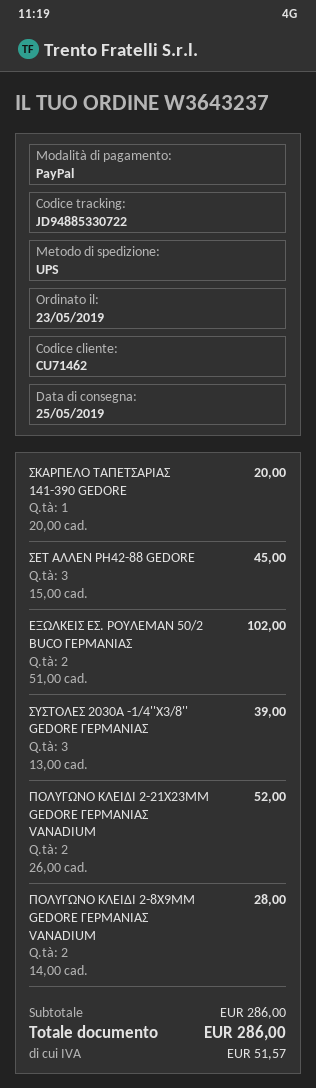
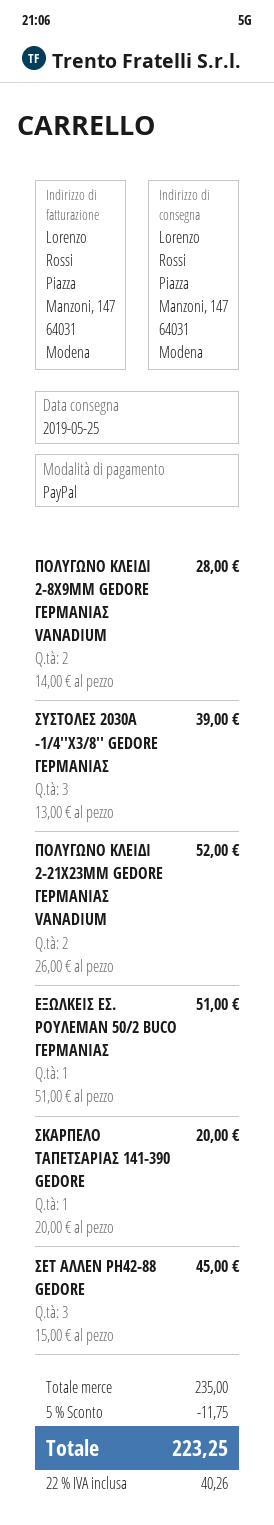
ΕΞΩΛΚΕΙΣ ΕΣ. ΡΟΥΛΕΜΑΝ 50/2 BUCO ΓΕΡΜΑΝΙΑΣ: 2 x 51.00 = 102.00 -> 1 x 51.00 = 51.00
subtotal: 286.00 -> 235.00
discount: none -> 5% = 11.75
tax: 51.57 -> 40.26
total: 286.00 -> 223.25

